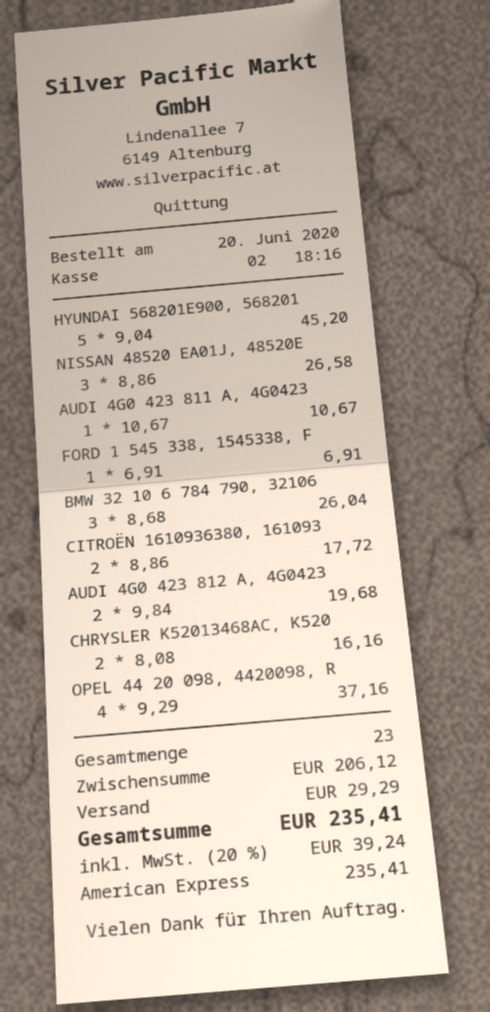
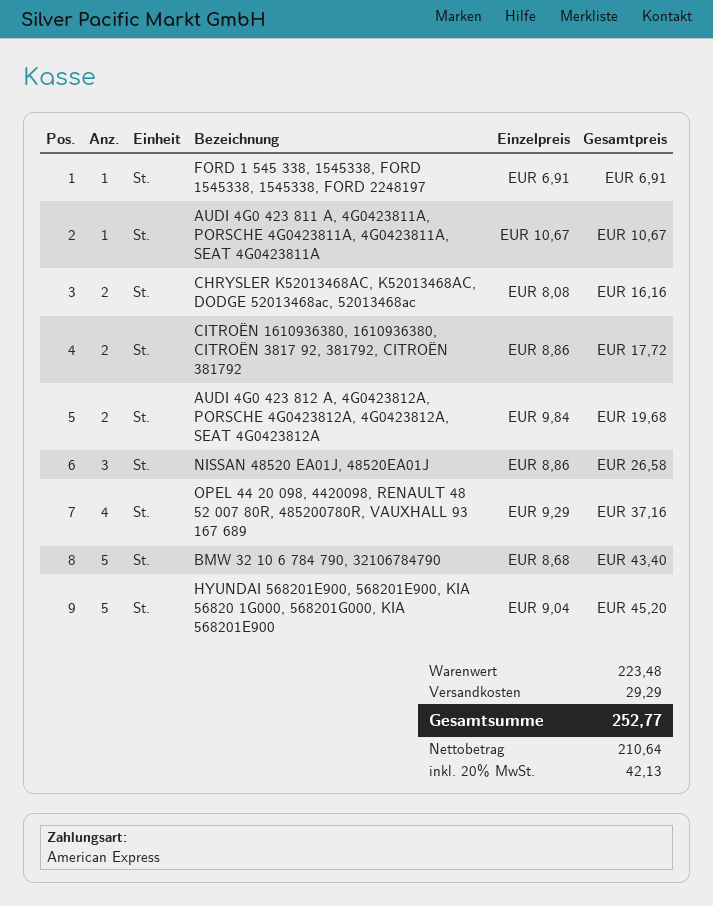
BMW 32 10 6 784 790, 32106: 3 x 8.68 = 26.04 -> 5 x 8.68 = 43.40
subtotal: 206.12 -> 223.48
tax: 20% = 39.24 -> 20% = 42.13
total: 235.41 -> 252.77

